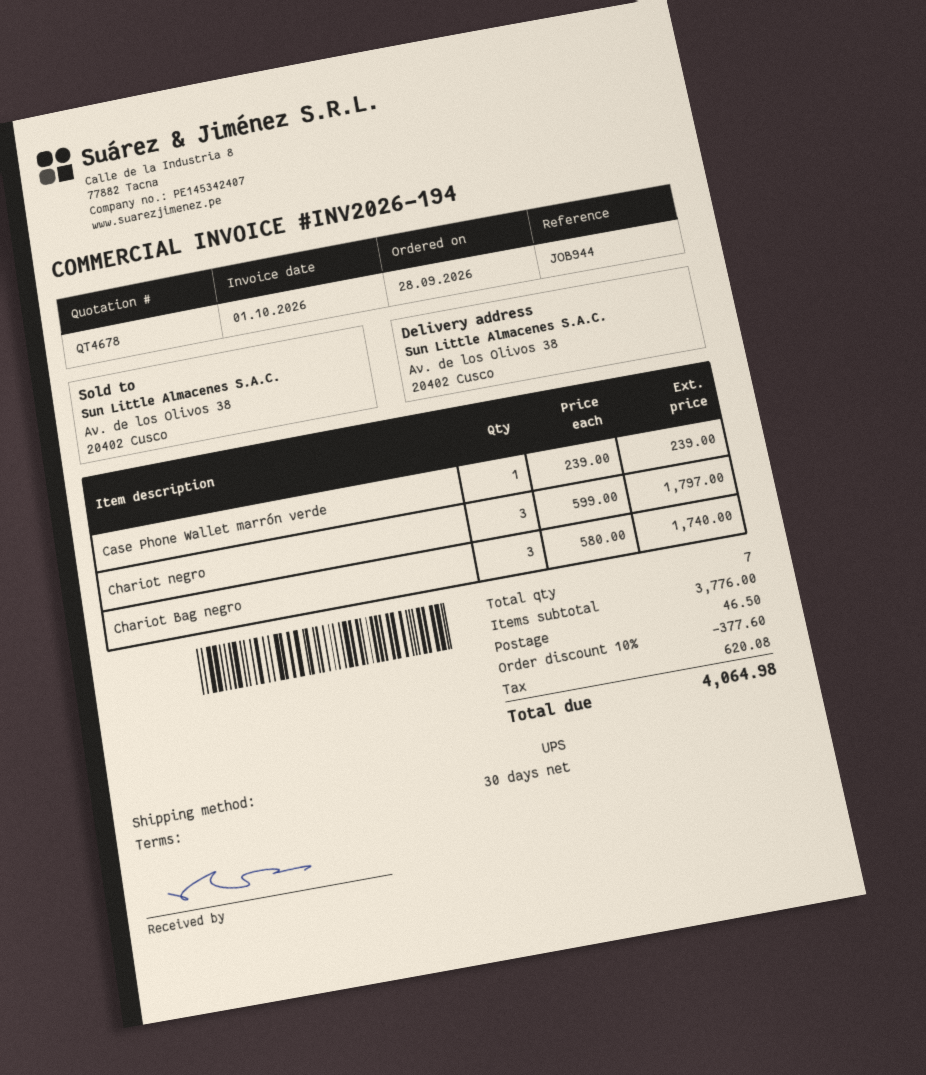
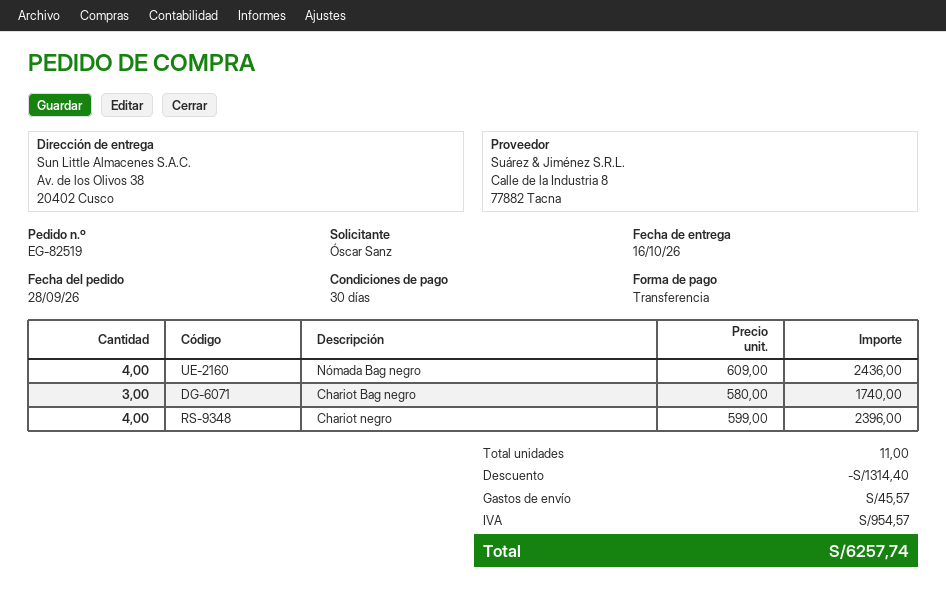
Case Phone Wallet marrón verde: 1 x 239.00 = 239.00 -> none
Chariot negro: 3 x 599.00 = 1797.00 -> 4 x 599.00 = 2396.00
Nómada Bag negro: none -> 4 x 609.00 = 2436.00
total quantity: 7 -> 11
discount: 377.60 -> 1314.40
shipping: 46.50 -> 45.57
tax: 620.08 -> 954.57
total: 4064.98 -> 6257.74

